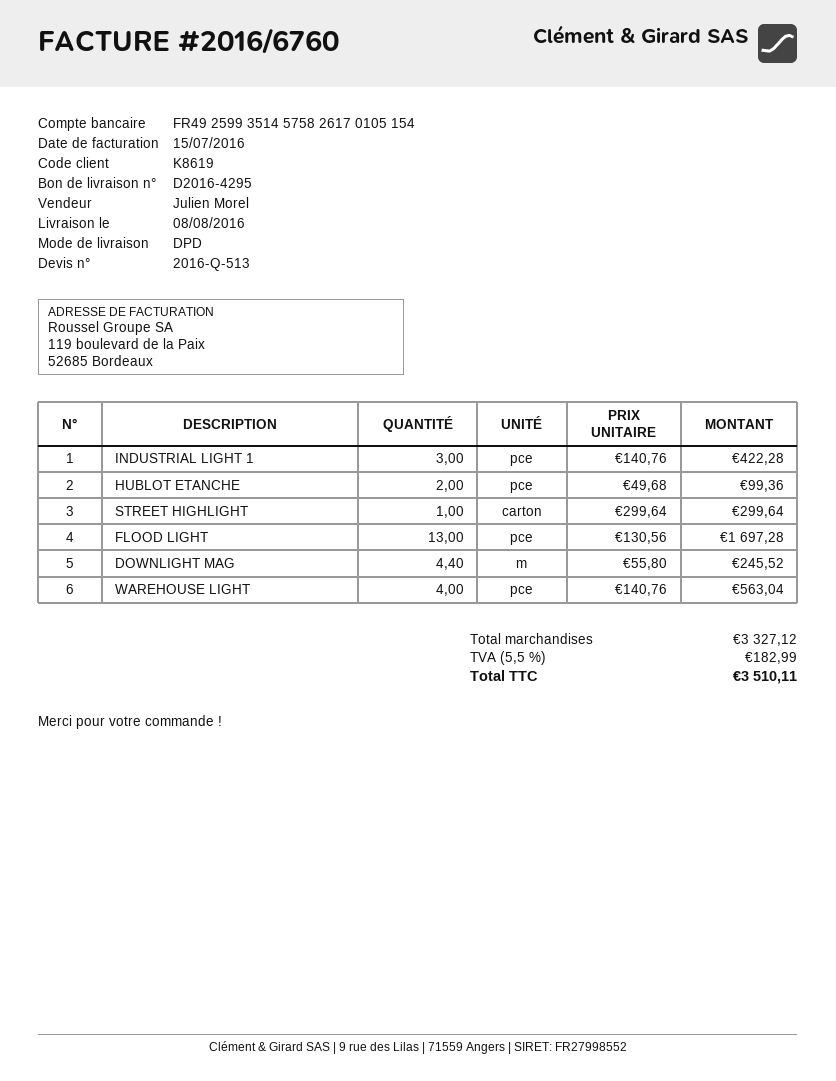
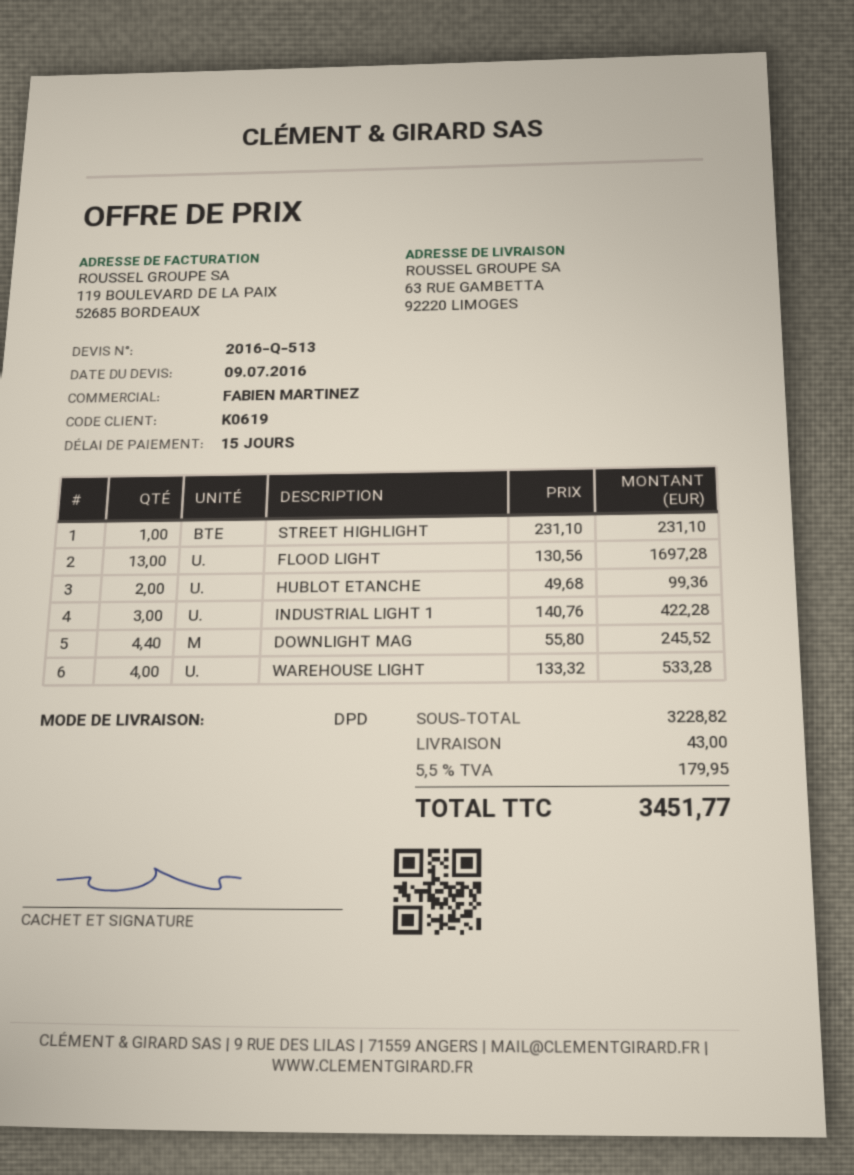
customer number: K8619 -> K0619
sales rep: Julien Morel -> FABIEN MARTINEZ
STREET HIGHLIGHT: 1 x 299.64 = 299.64 -> 1 x 231.10 = 231.10
WAREHOUSE LIGHT: 4 x 140.76 = 563.04 -> 4 x 133.32 = 533.28
subtotal: 3327.12 -> 3228.82
shipping: none -> 43.00
tax: 5.5% = 182.99 -> 5.5% = 179.95
total: 3510.11 -> 3451.77

